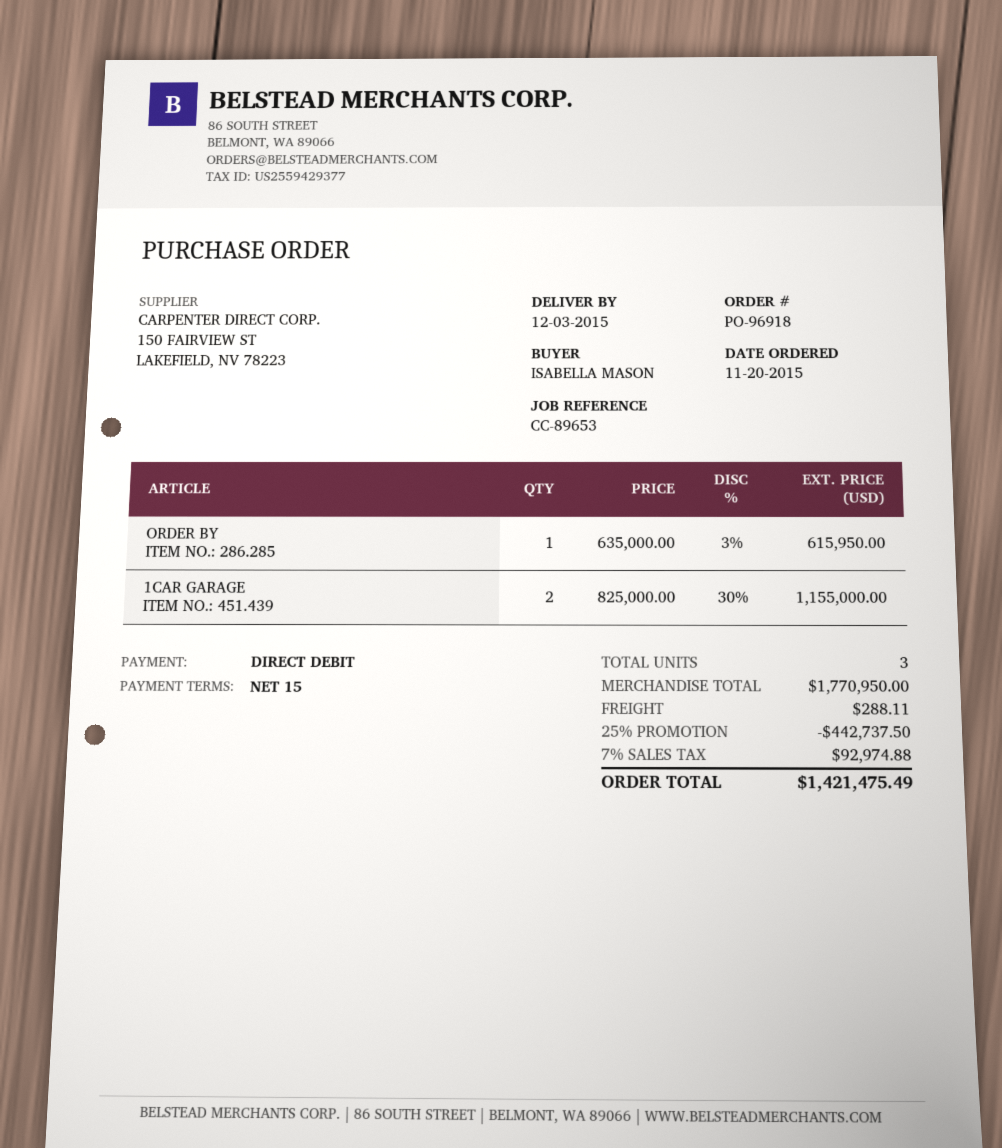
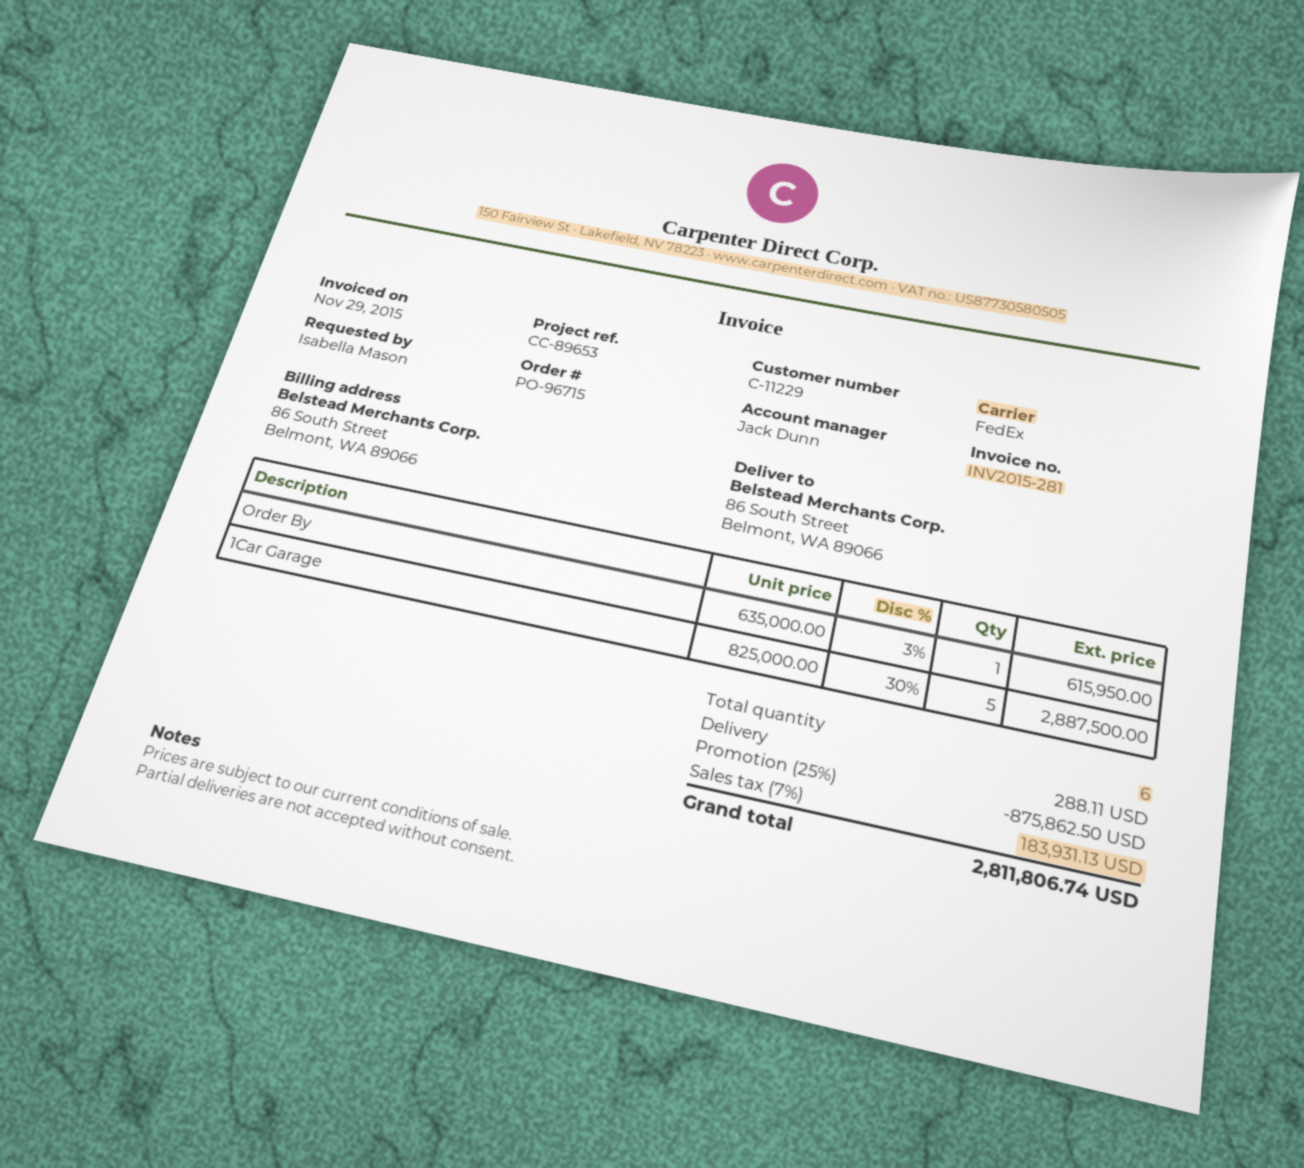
order number: PO-96918 -> PO-96715
1CAR GARAGE: 2 x 825000.00 - 30% = 1155000.00 -> 5 x 825000.00 - 30% = 2887500.00
total quantity: 3 -> 6
discount: 25% = 442737.50 -> 25% = 875862.50
tax: 7% = 92974.88 -> 7% = 183931.13
total: 1421475.49 -> 2811806.74

